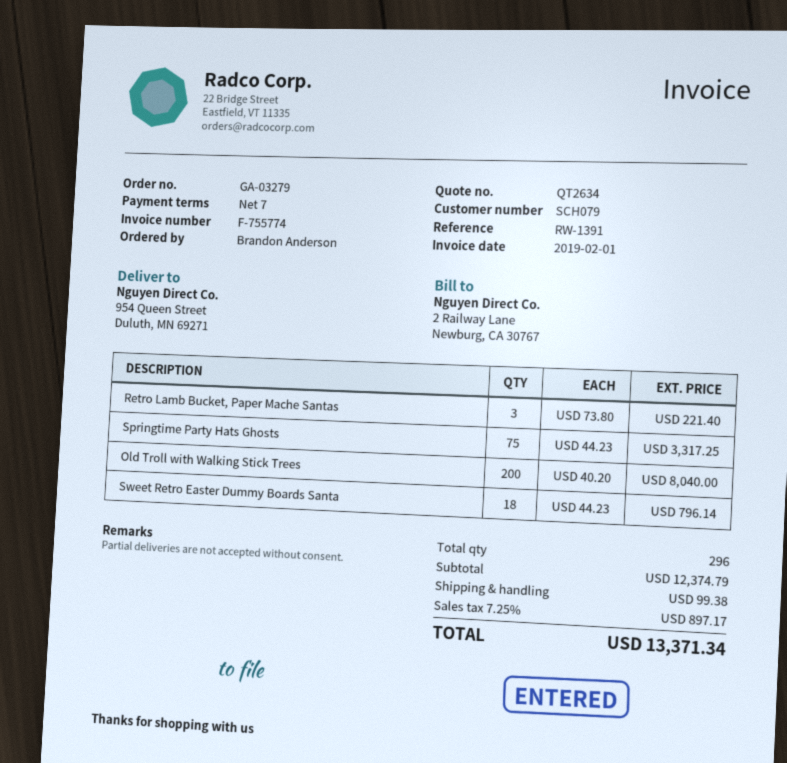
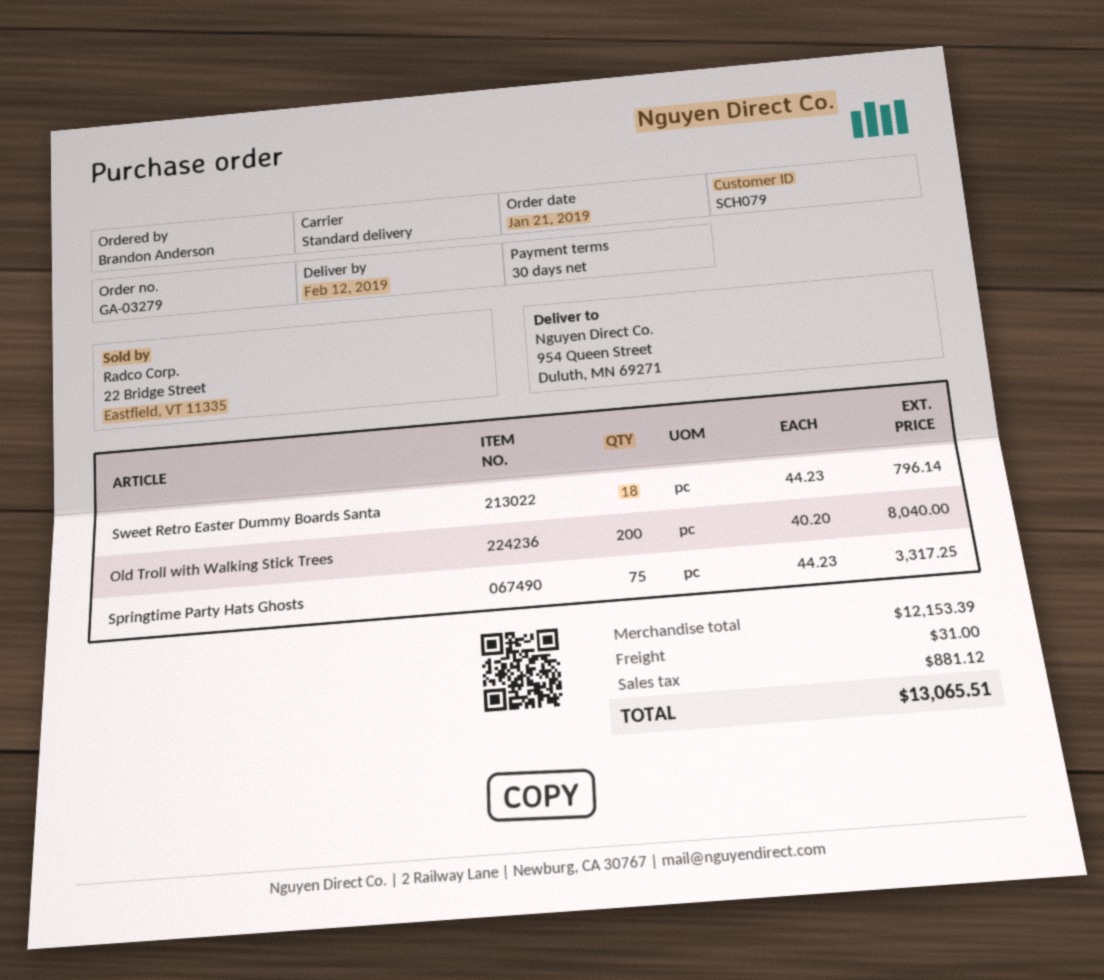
payment terms: 7 days -> 30 days
Retro Lamb Bucket, Paper Mache Santas: 3 x 73.80 = 221.40 -> none
subtotal: 12374.79 -> 12153.39
shipping: 99.38 -> 31.00
tax: 897.17 -> 881.12
total: 13371.34 -> 13065.51

